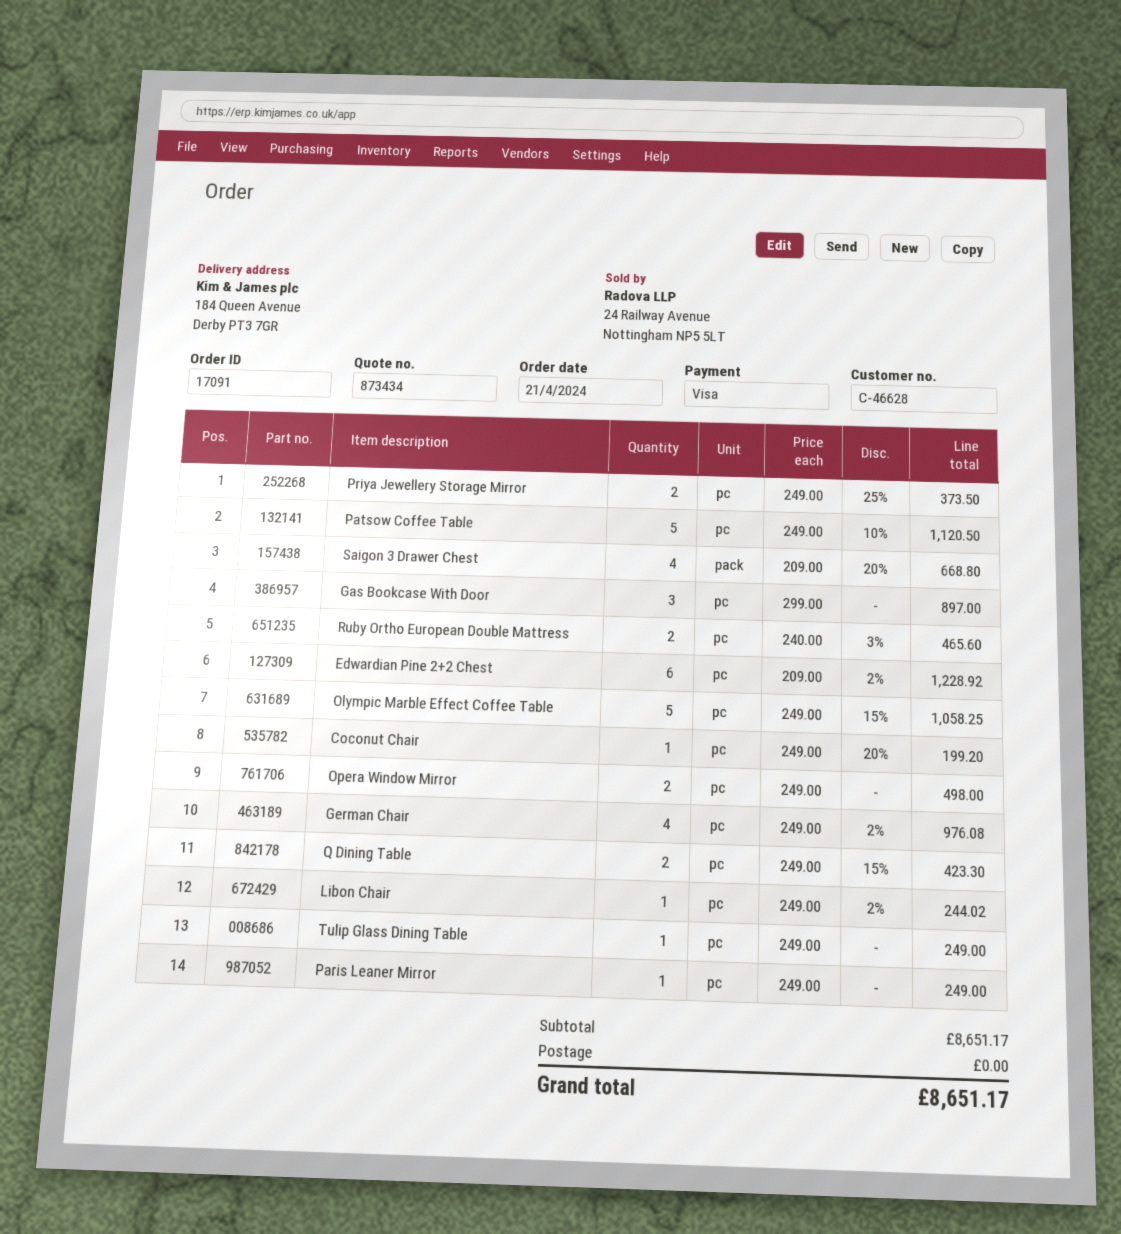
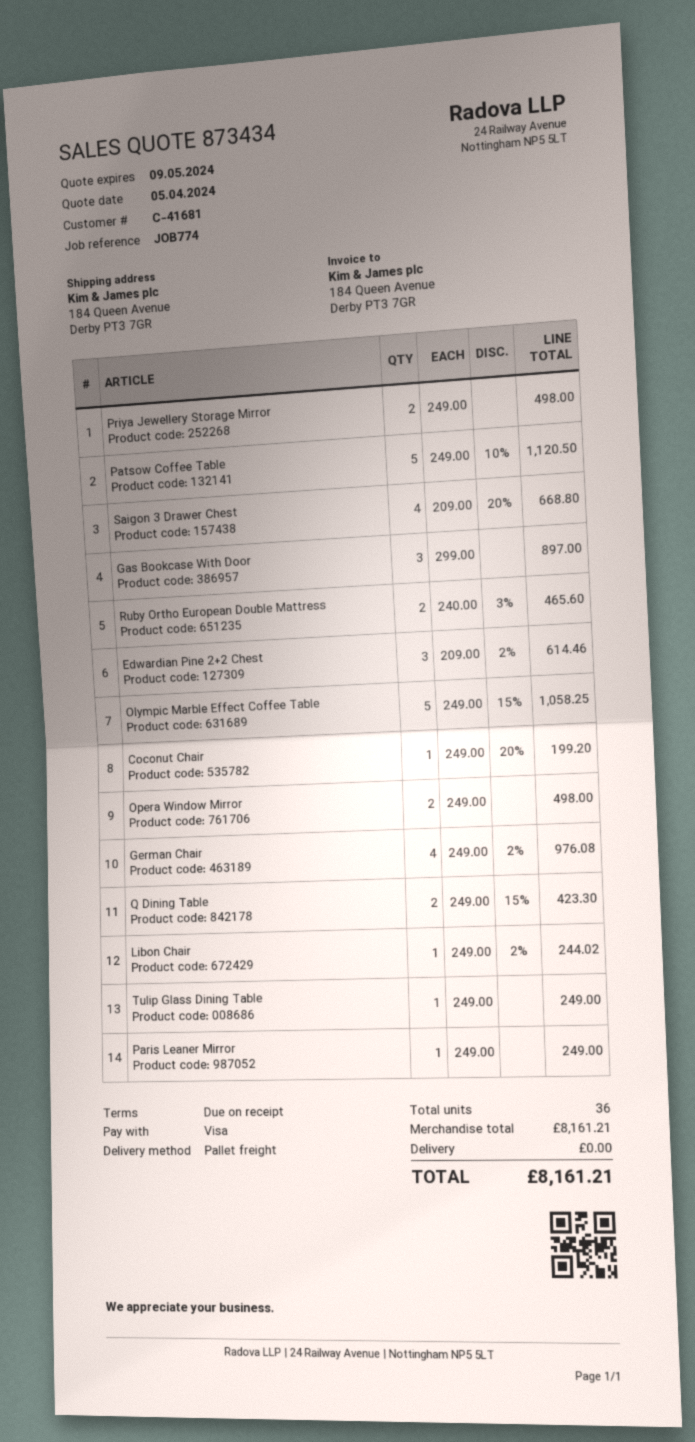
customer number: C-46628 -> C-41681
Priya Jewellery Storage Mirror: 2 x 249.00 - 25% = 373.50 -> 2 x 249.00 = 498.00
Edwardian Pine 2+2 Chest: 6 x 209.00 - 2% = 1228.92 -> 3 x 209.00 - 2% = 614.46
subtotal: 8651.17 -> 8161.21
total: 8651.17 -> 8161.21

